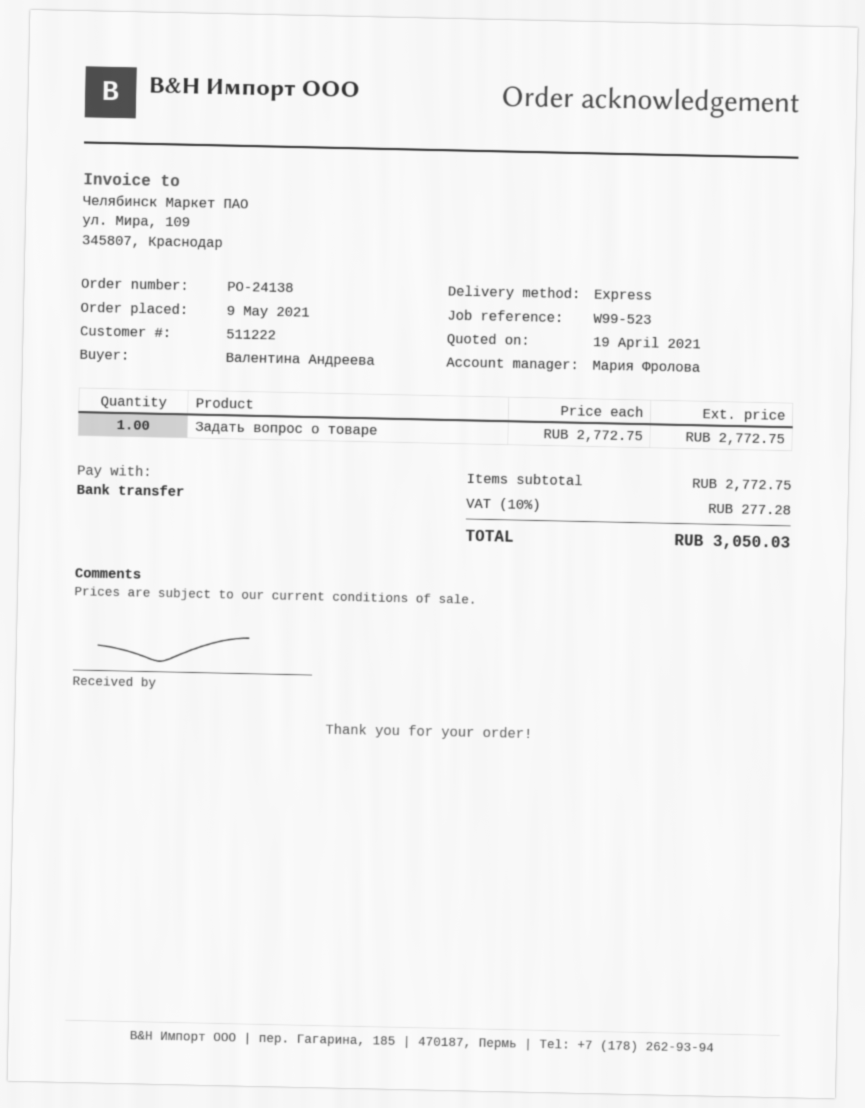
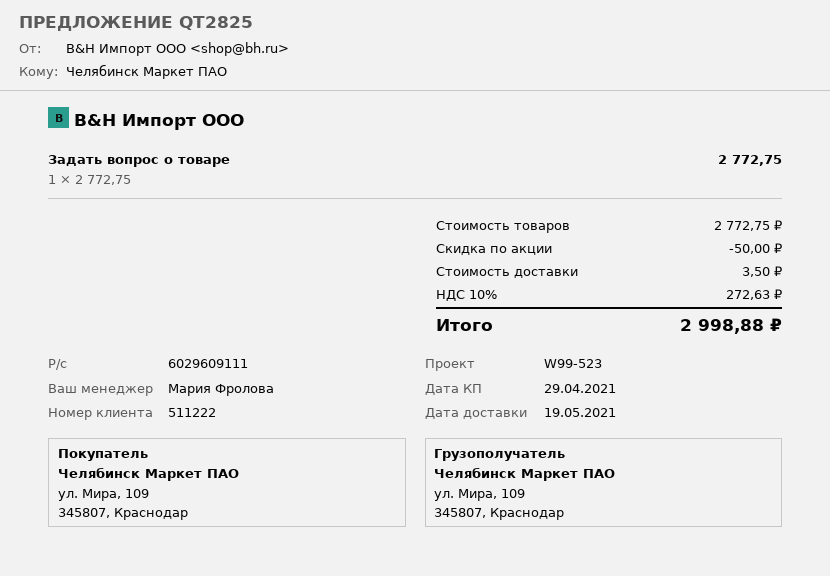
quote date: 2021-04-19 -> 2021-04-29
discount: none -> 50.00
shipping: none -> 3.50
tax: 10% = 277.28 -> 10% = 272.63
total: 3050.03 -> 2998.88

